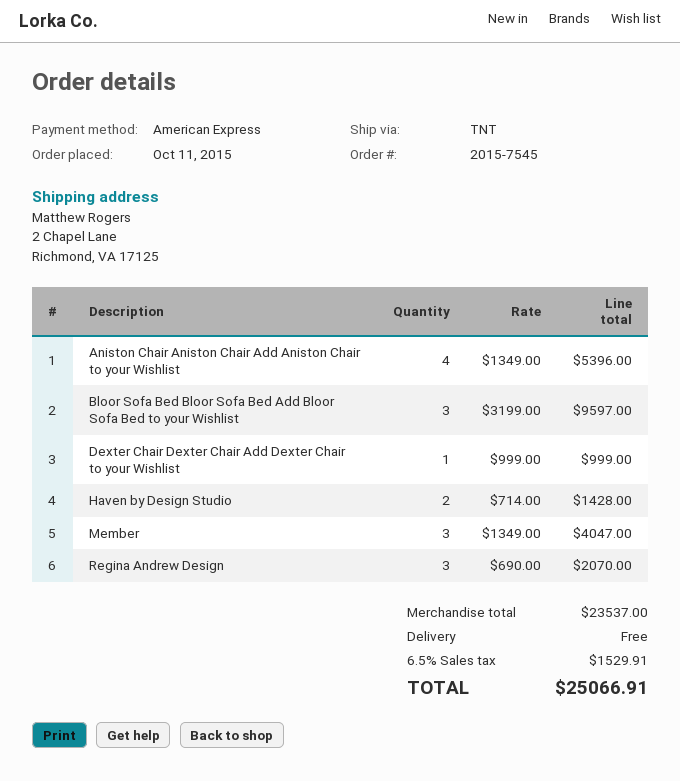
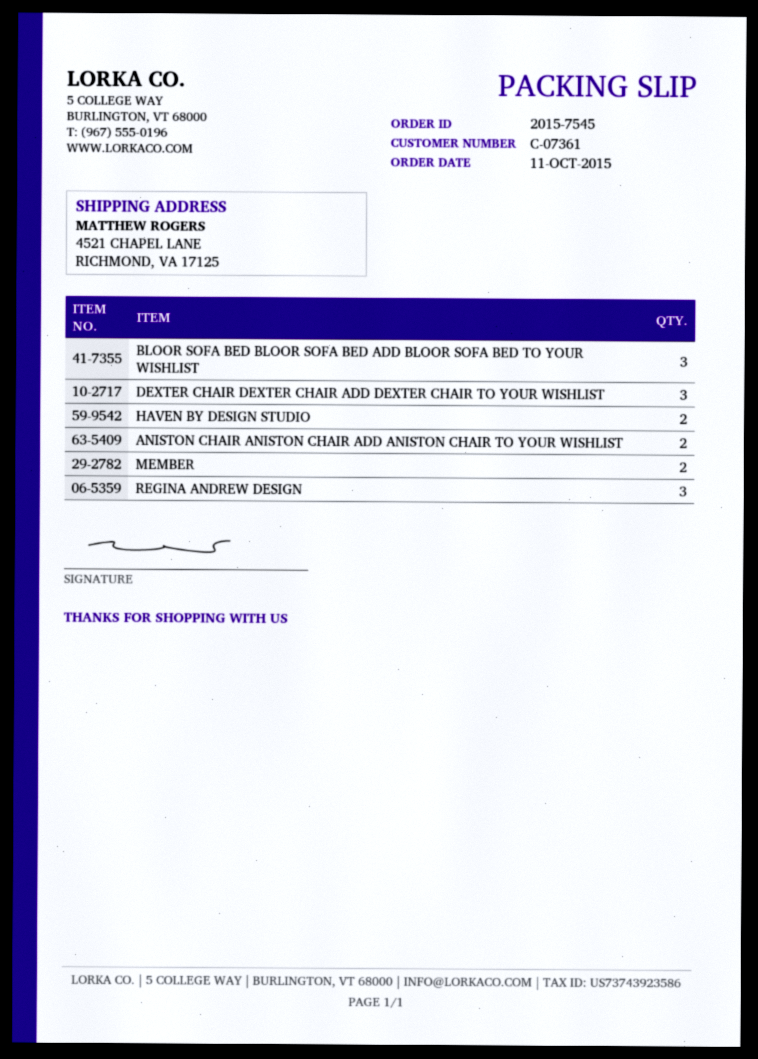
ship to: 2 Chapel Lane, Richmond, VA 17125 -> 4521 CHAPEL LANE, RICHMOND, VA 17125
Aniston Chair Aniston Chair Add Aniston Chair to your Wishlist: 4 -> 2
Dexter Chair Dexter Chair Add Dexter Chair to your Wishlist: 1 -> 3
Member: 3 -> 2

